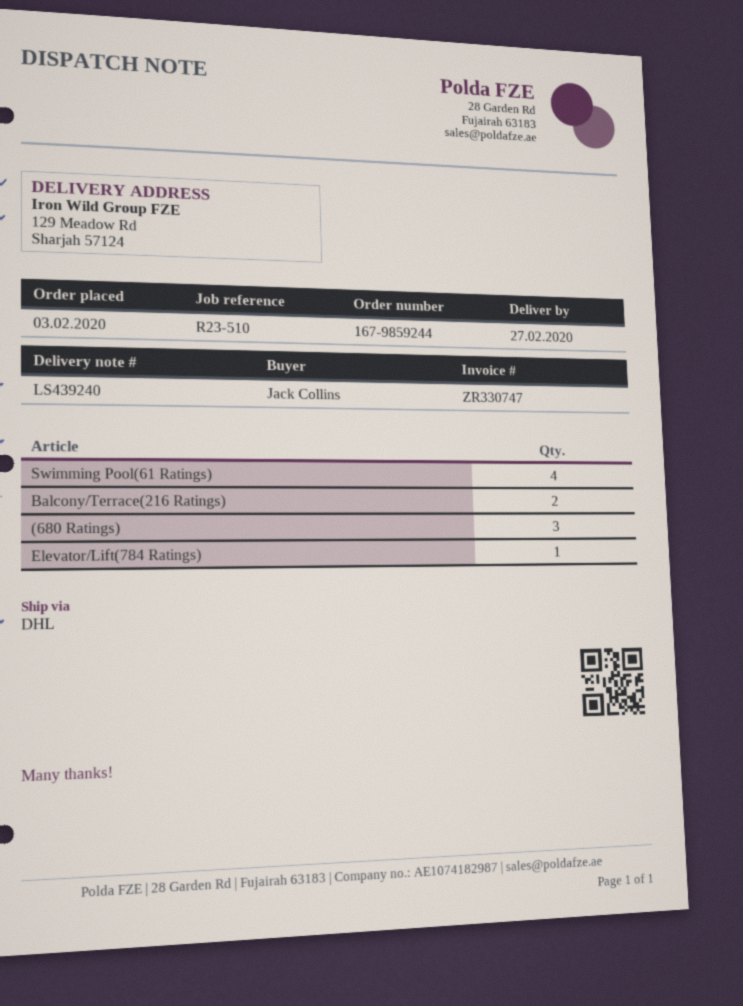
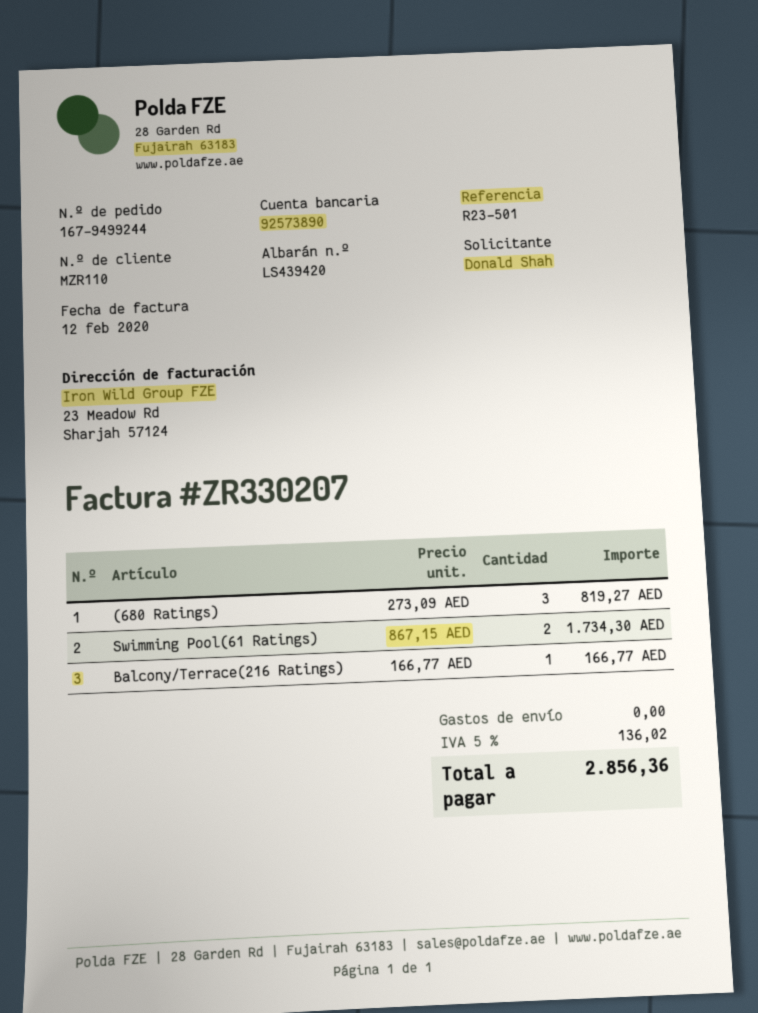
order number: 167-9859244 -> 167-9499244
delivery note number: LS439240 -> LS439420
invoice number: ZR330747 -> ZR330207
reference: R23-510 -> R23-501
ordered by: Jack Collins -> Donald Shah
Swimming Pool(61 Ratings): 4 -> 2
Balcony/Terrace(216 Ratings): 2 -> 1
Elevator/Lift(784 Ratings): 1 -> none

